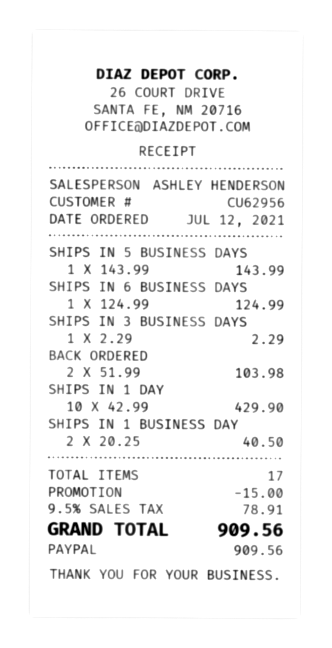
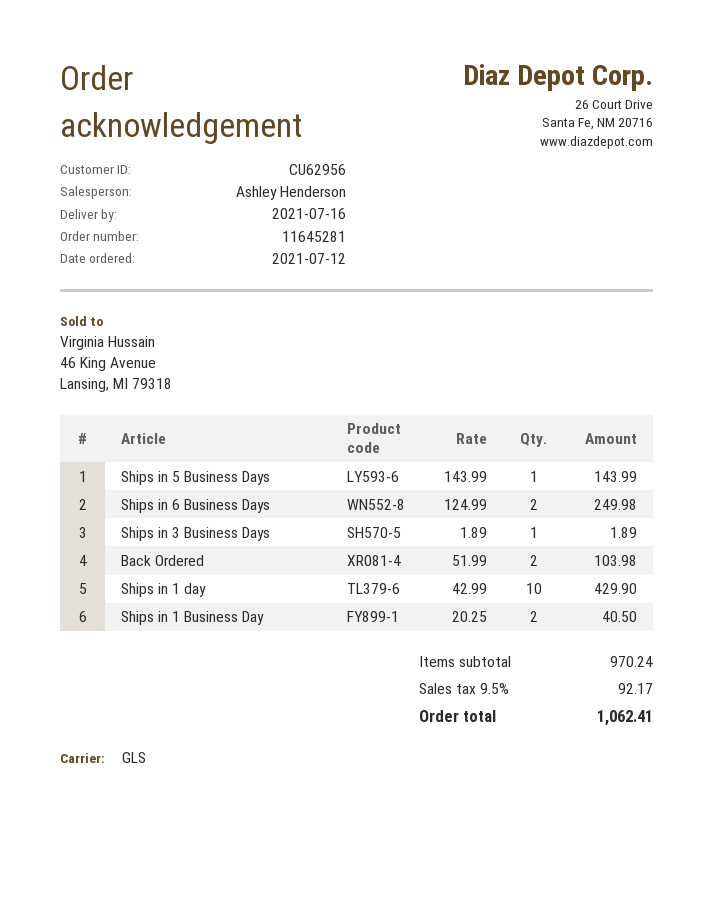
SHIPS IN 6 BUSINESS DAYS: 1 x 124.99 = 124.99 -> 2 x 124.99 = 249.98
SHIPS IN 3 BUSINESS DAYS: 1 x 2.29 = 2.29 -> 1 x 1.89 = 1.89
discount: 15.00 -> none
tax: 9.5% = 78.91 -> 9.5% = 92.17
total: 909.56 -> 1062.41

